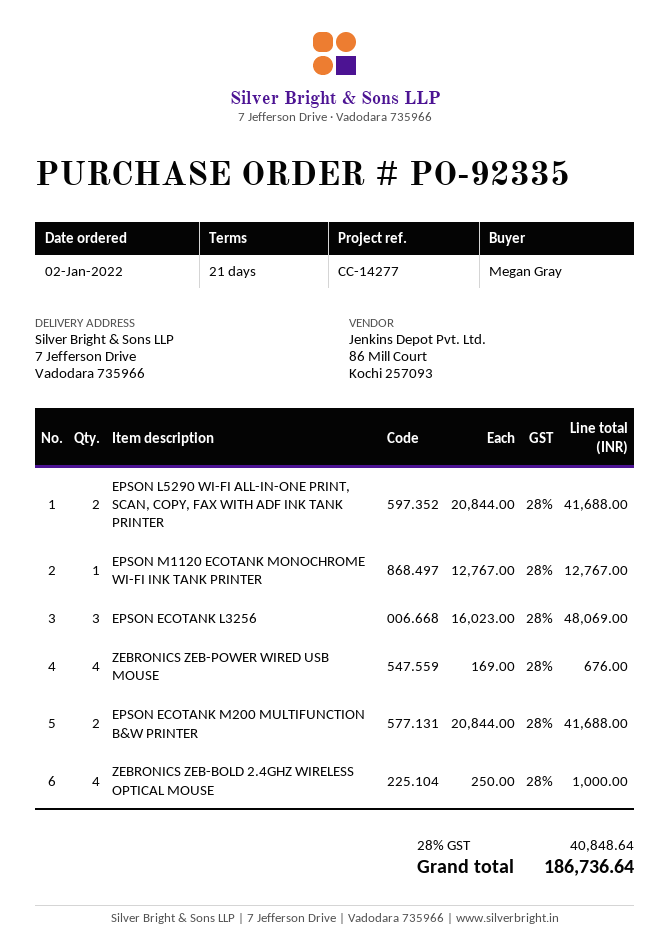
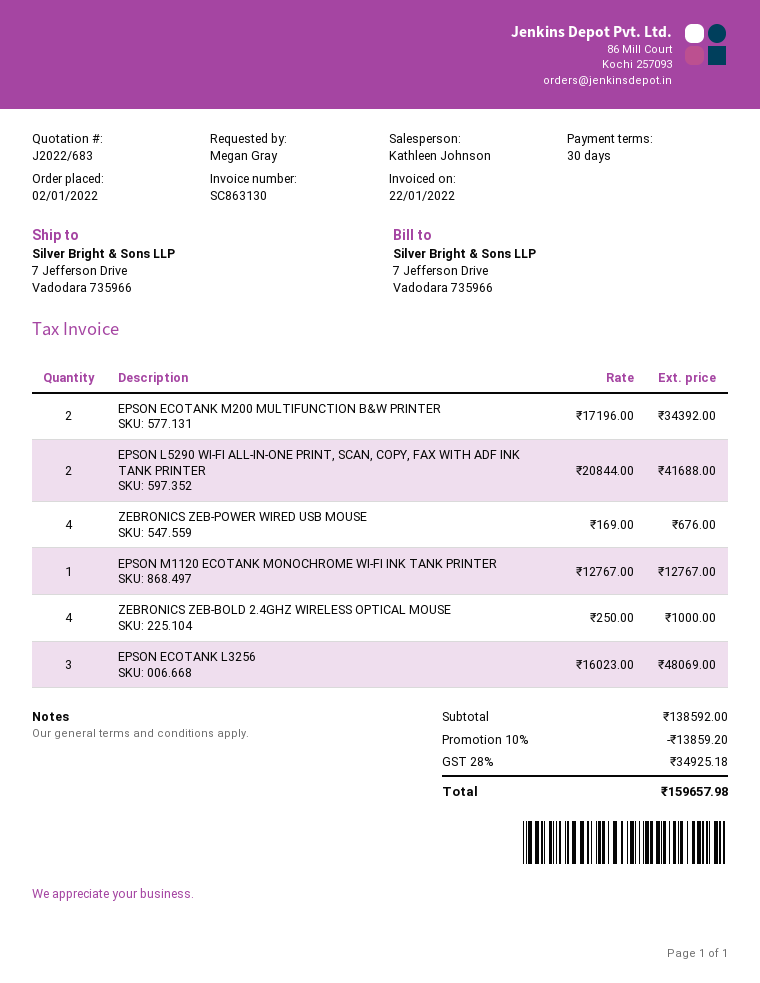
payment terms: 21 days -> 30 days
EPSON ECOTANK M200 MULTIFUNCTION B&W PRINTER: 2 x 20844.00 = 41688.00 -> 2 x 17196.00 = 34392.00
discount: none -> 10% = 13859.20
tax: 28% = 40848.64 -> 28% = 34925.18
total: 186736.64 -> 159657.98

